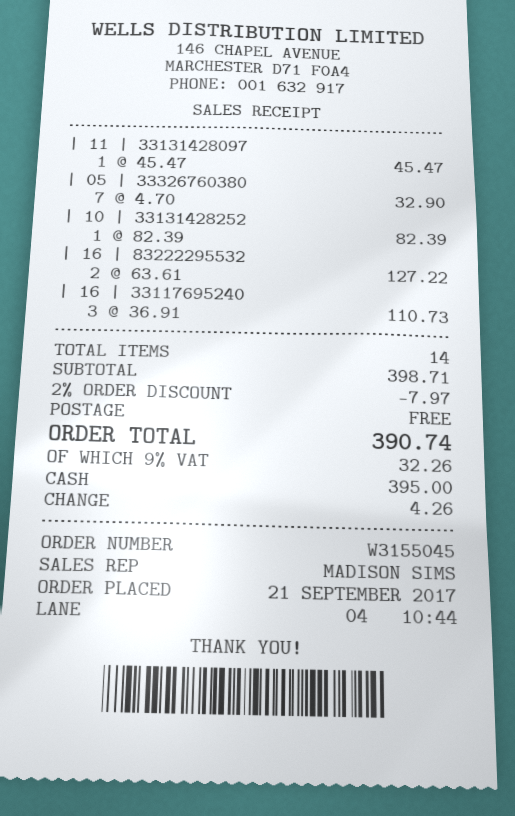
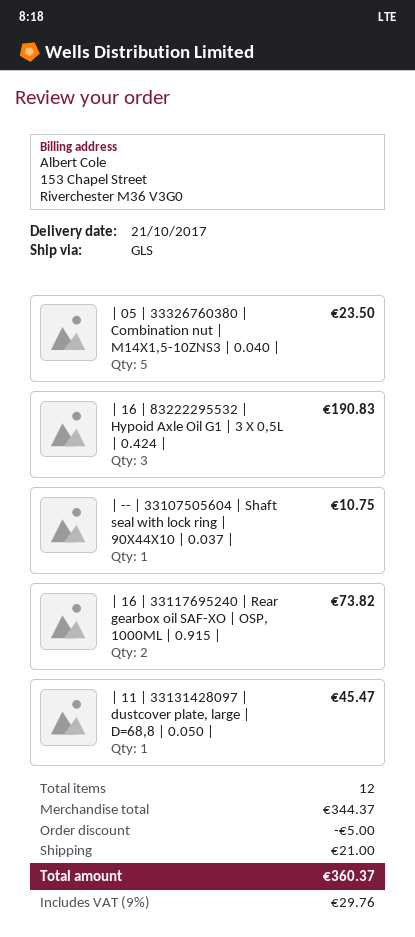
| 05 | 33326760380: 7 for 32.90 -> 5 for 23.50
| 10 | 33131428252: 1 for 82.39 -> none
| 16 | 83222295532: 2 for 127.22 -> 3 for 190.83
| 16 | 33117695240: 3 for 110.73 -> 2 for 73.82
| -- | 33107505604 | Shaft seal with lock ring | 90X44X10 | 0.037 |: none -> 1 for 10.75
total quantity: 14 -> 12
subtotal: 398.71 -> 344.37
discount: 7.97 -> 5.00
shipping: 0.00 -> 21.00
tax: 9% = 32.26 -> 9% = 29.76
total: 390.74 -> 360.37

